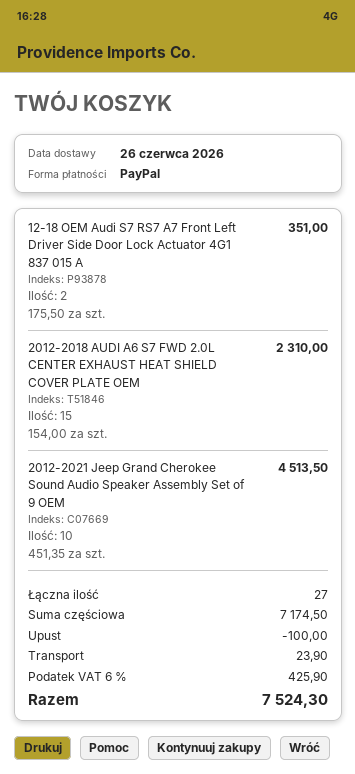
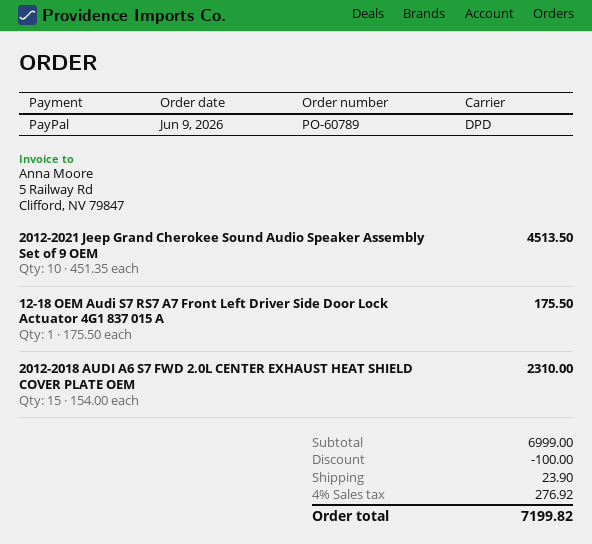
12-18 OEM Audi S7 RS7 A7 Front Left Driver Side Door Lock Actuator 4G1 837 015 A: 2 x 175.50 = 351.00 -> 1 x 175.50 = 175.50
subtotal: 7174.50 -> 6999.00
tax: 6% = 425.90 -> 4% = 276.92
total: 7524.30 -> 7199.82

